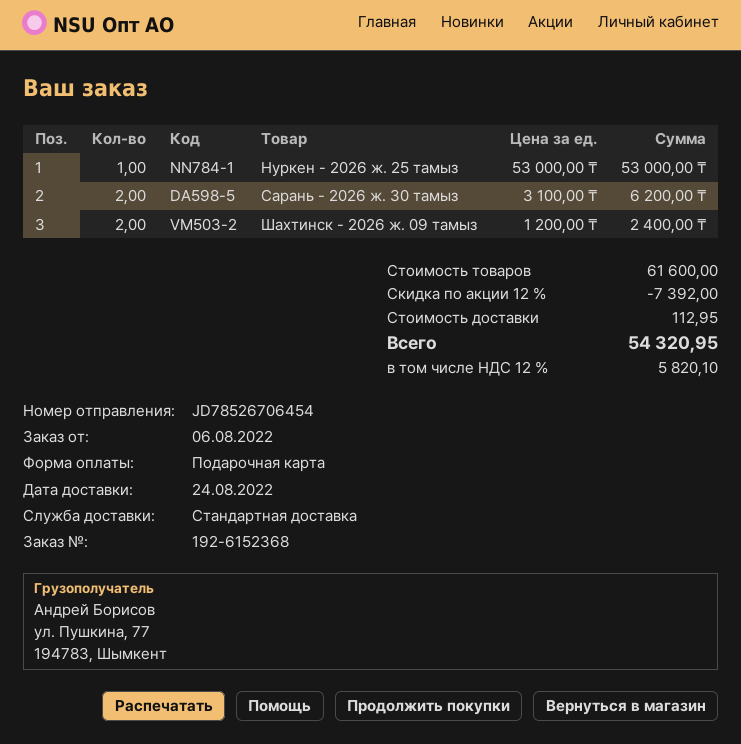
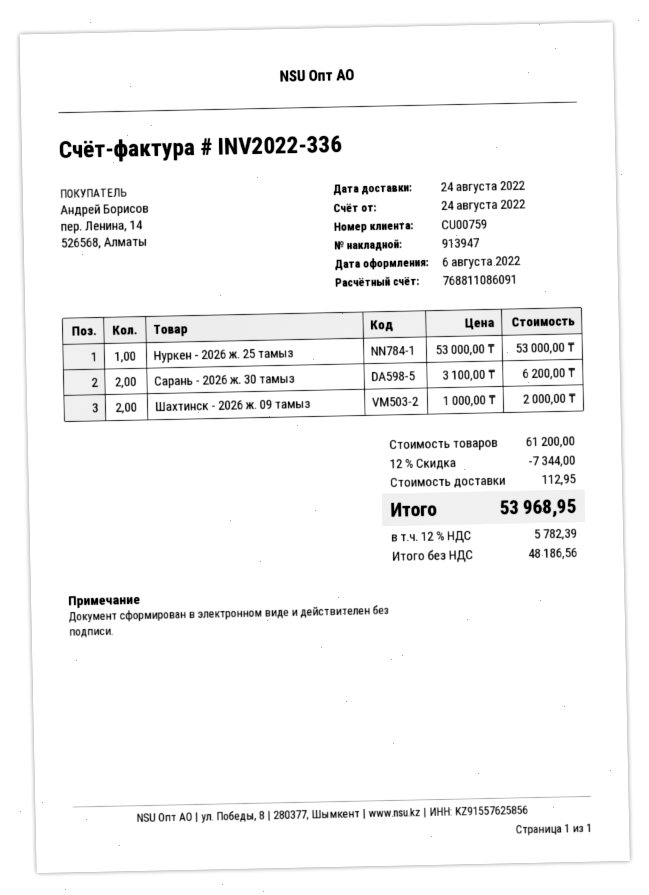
Шахтинск - 2026 ж. 09 тамыз: 2 x 1200.00 = 2400.00 -> 2 x 1000.00 = 2000.00
subtotal: 61600.00 -> 61200.00
discount: 12% = 7392.00 -> 12% = 7344.00
tax: 12% = 5820.10 -> 12% = 5782.39
total: 54320.95 -> 53968.95

